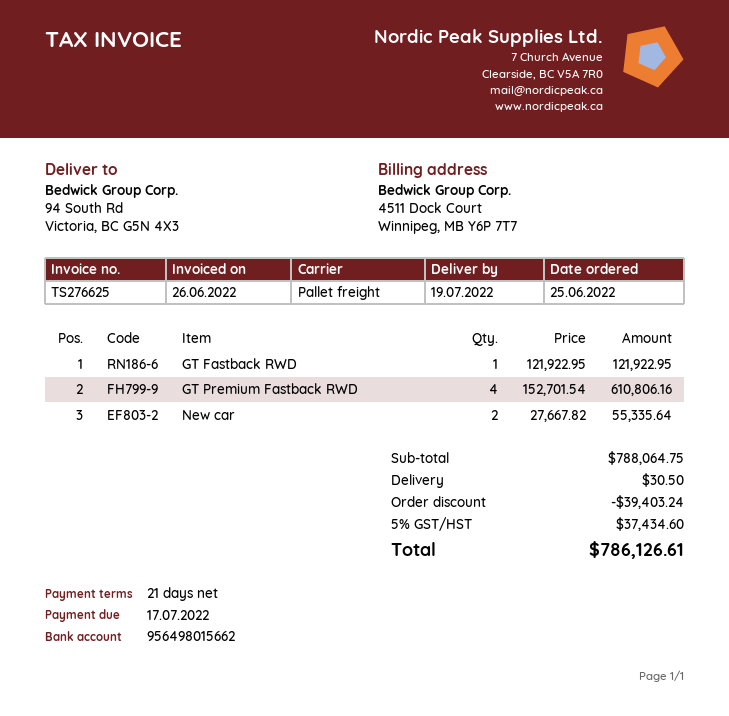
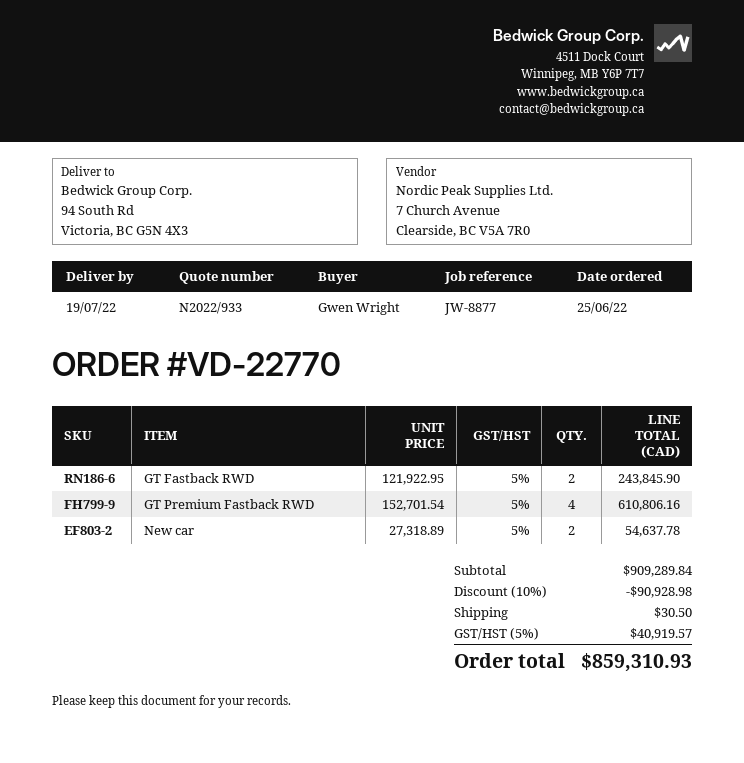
GT Fastback RWD: 1 x 121922.95 = 121922.95 -> 2 x 121922.95 = 243845.90
New car: 2 x 27667.82 = 55335.64 -> 2 x 27318.89 = 54637.78
subtotal: 788064.75 -> 909289.84
discount: 39403.24 -> 90928.98
tax: 5% = 37434.60 -> 5% = 40919.57
total: 786126.61 -> 859310.93

